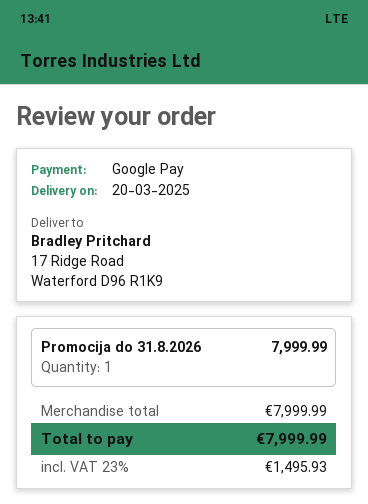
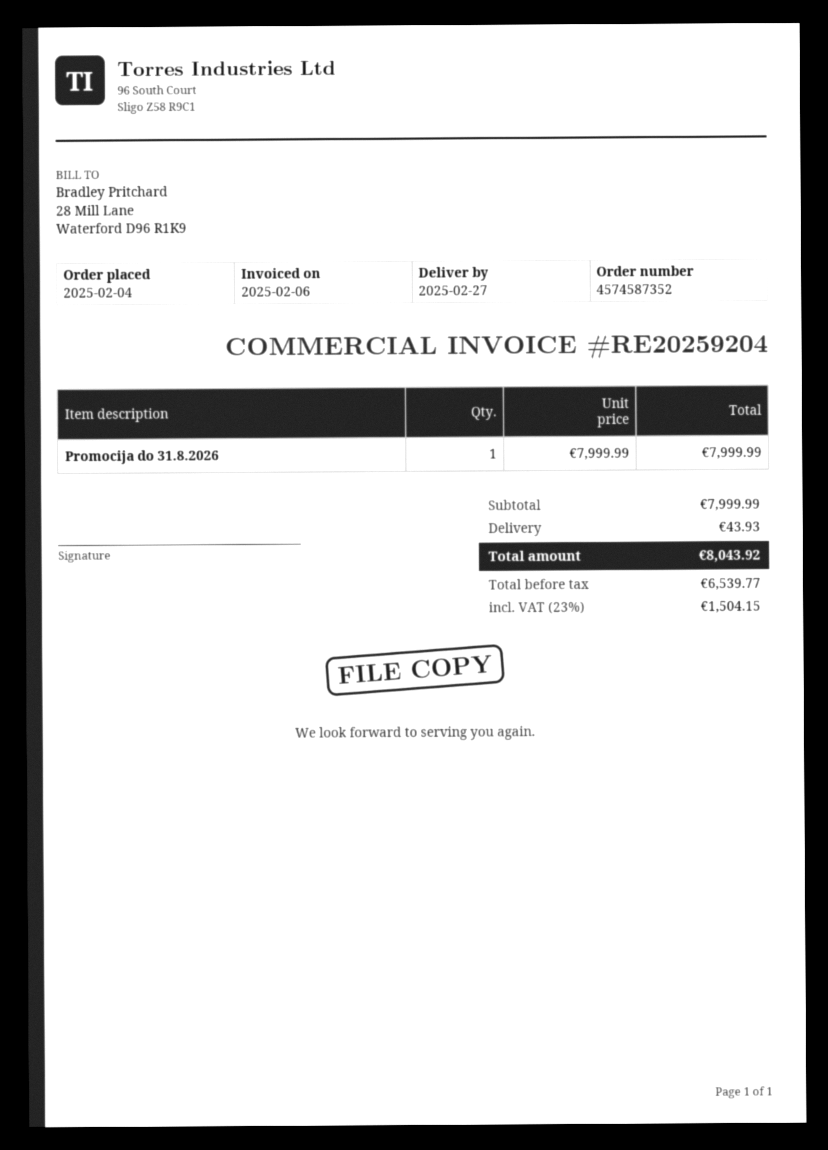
delivery date: 2025-03-20 -> 2025-02-27
shipping: none -> 43.93
tax: 23% = 1495.93 -> 23% = 1504.15
total: 7999.99 -> 8043.92

